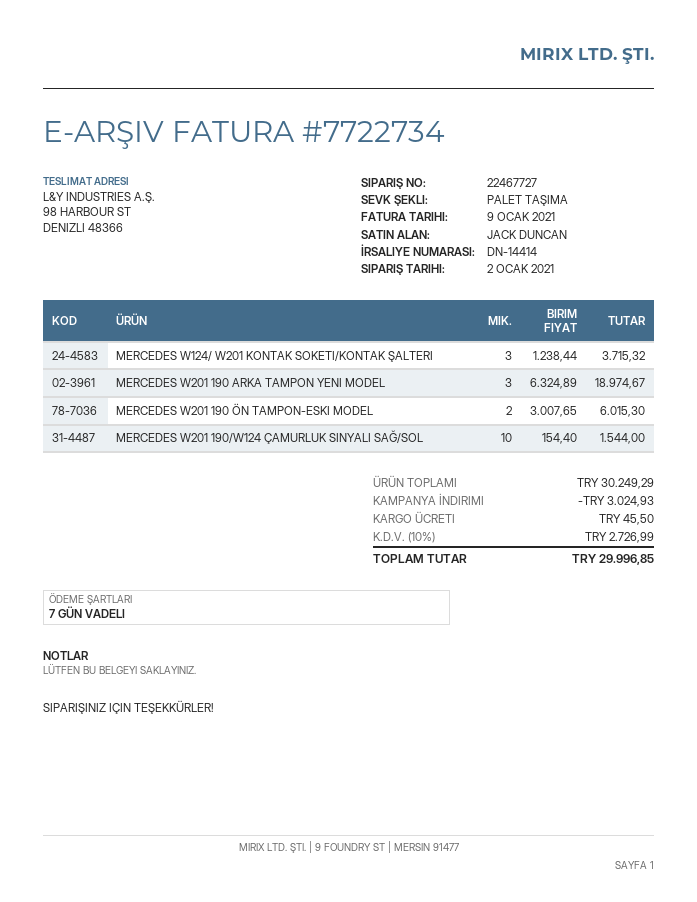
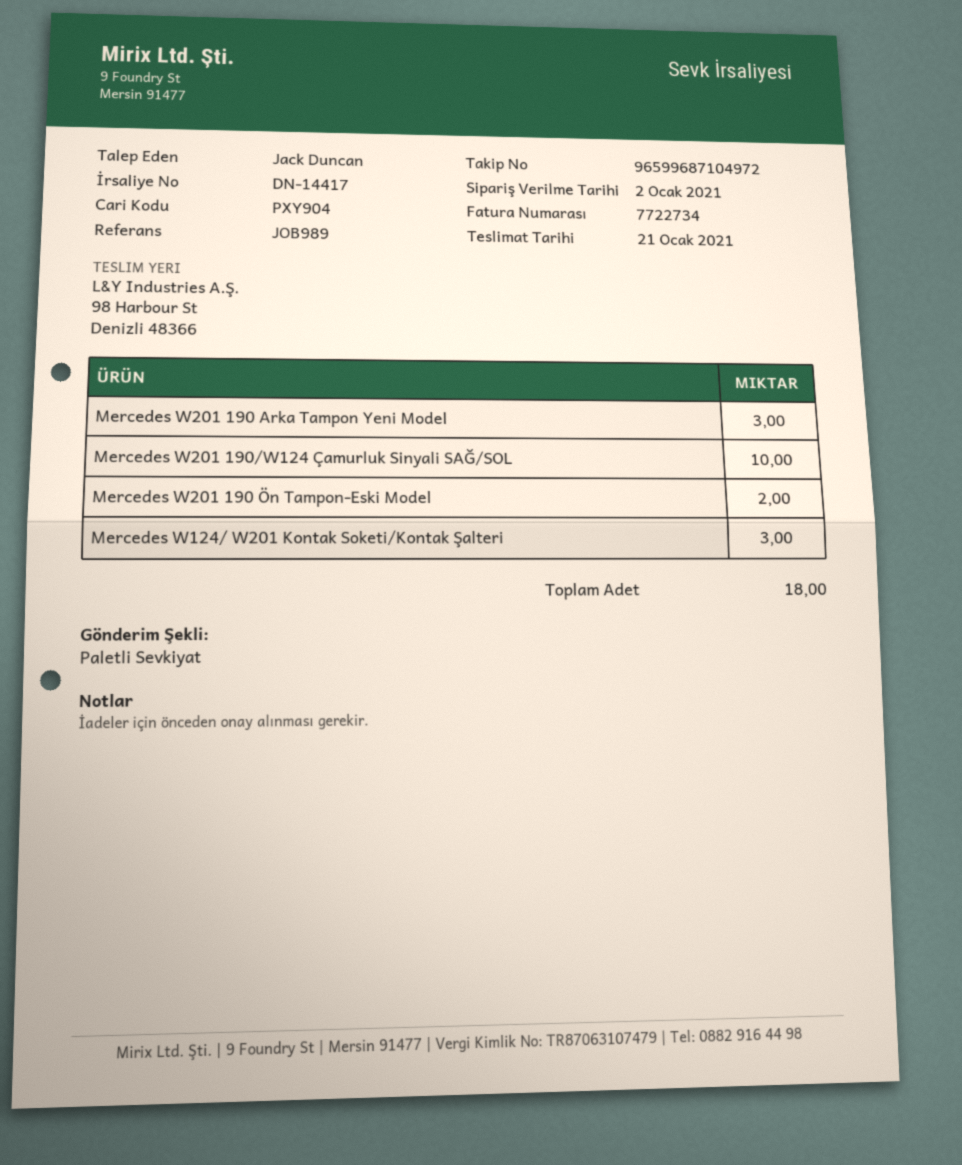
delivery note number: DN-14414 -> DN-14417

